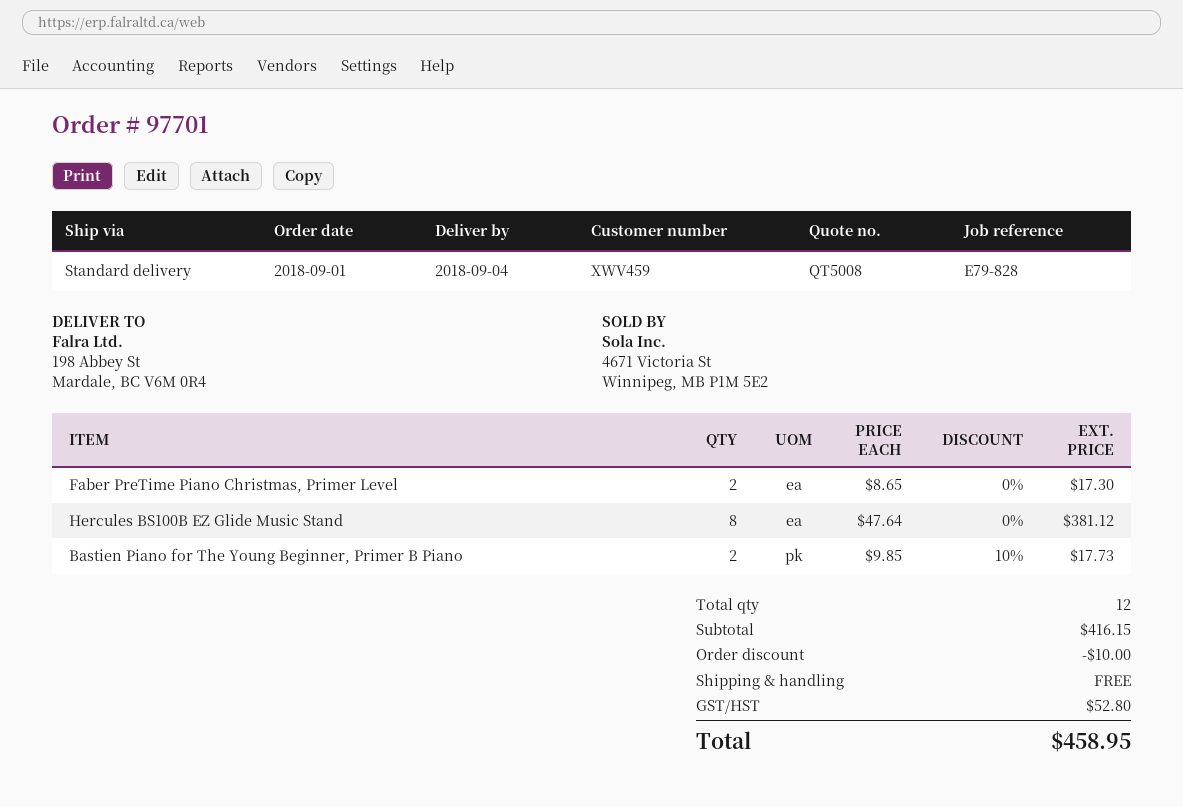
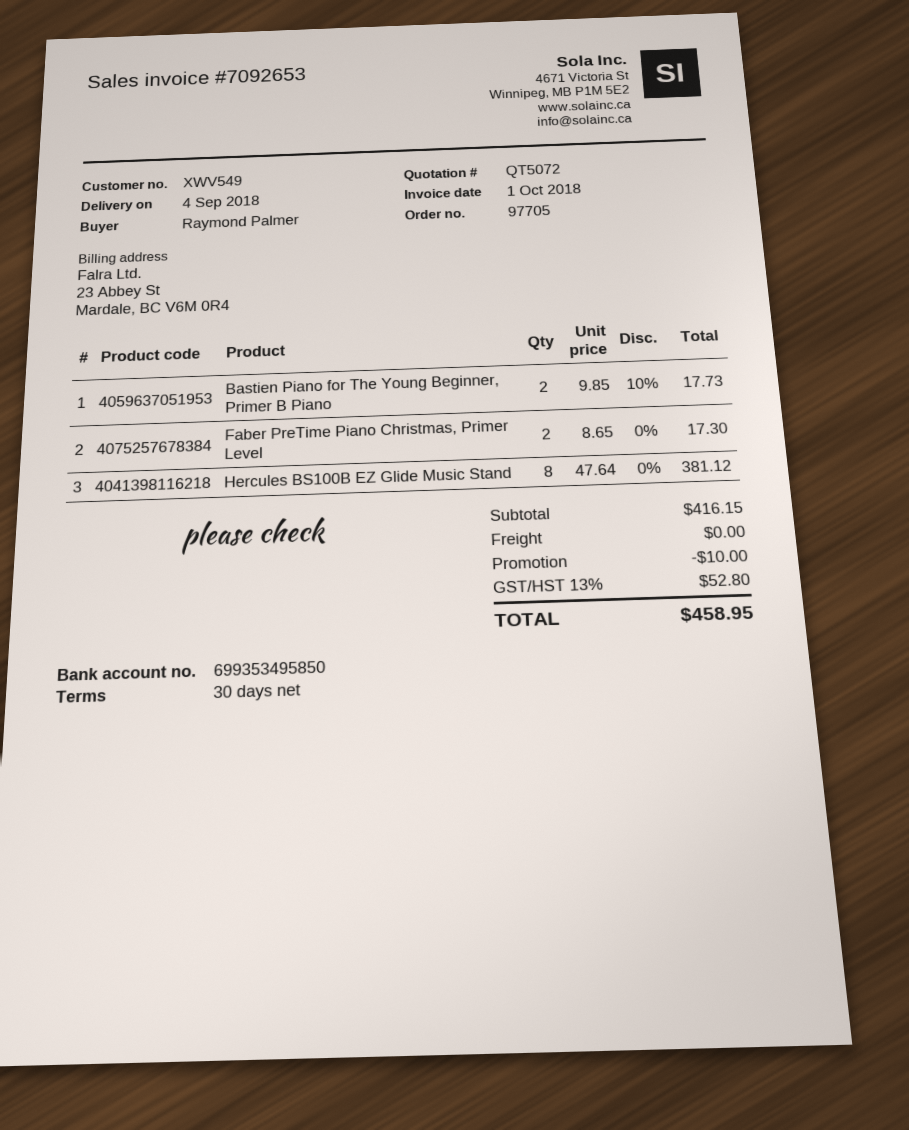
quote number: QT5008 -> QT5072
order number: 97701 -> 97705
customer number: XWV459 -> XWV549

